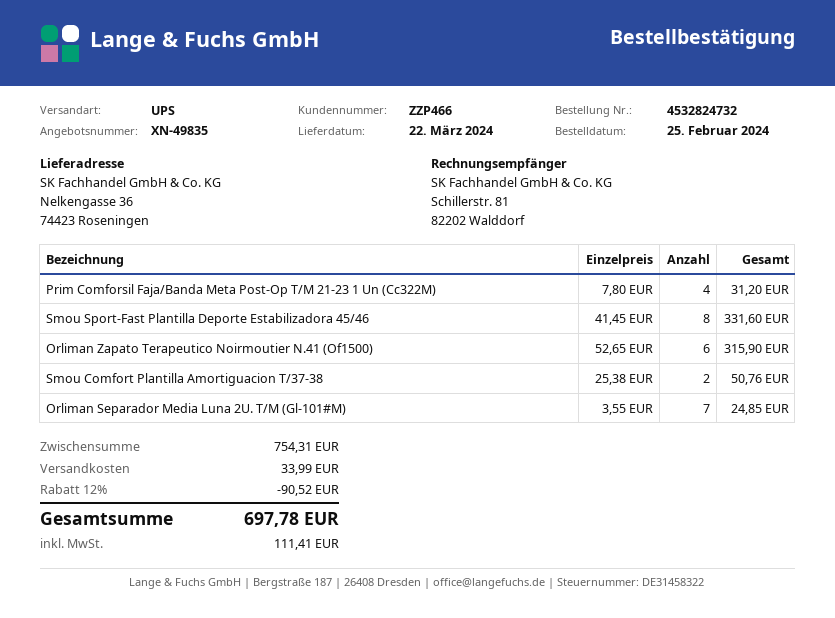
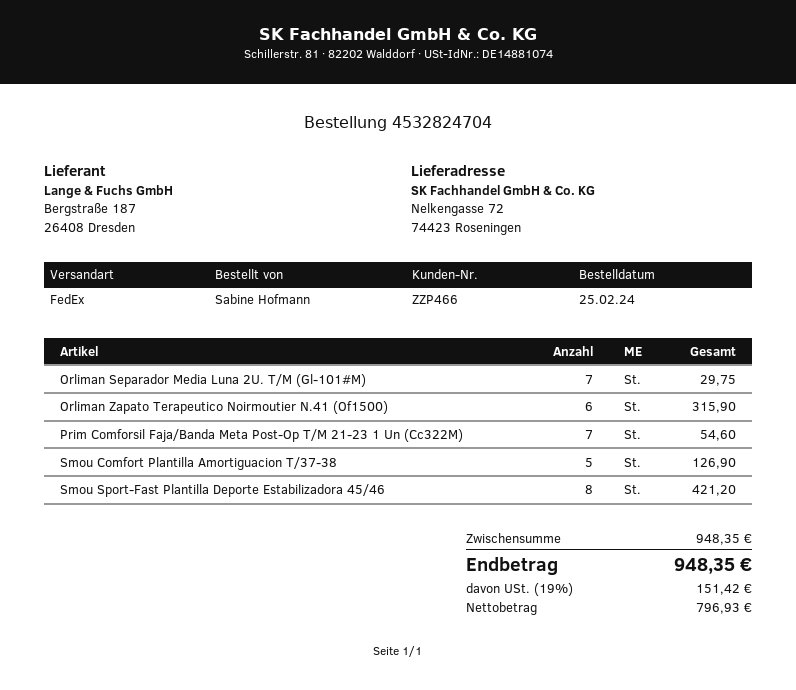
order number: 4532824732 -> 4532824704
shipping method: UPS -> FedEx
ship to: Nelkengasse 36, 74423 Roseningen -> Nelkengasse 72, 74423 Roseningen
Prim Comforsil Faja/Banda Meta Post-Op T/M 21-23 1 Un (Cc322M): 4 for 31.20 -> 7 for 54.60
Smou Sport-Fast Plantilla Deporte Estabilizadora 45/46: 8 for 331.60 -> 8 for 421.20
Smou Comfort Plantilla Amortiguacion T/37-38: 2 for 50.76 -> 5 for 126.90
Orliman Separador Media Luna 2U. T/M (Gl-101#M): 7 for 24.85 -> 7 for 29.75
subtotal: 754.31 -> 948.35
discount: 12% = 90.52 -> none
shipping: 33.99 -> none
tax: 111.41 -> 151.42
total: 697.78 -> 948.35

